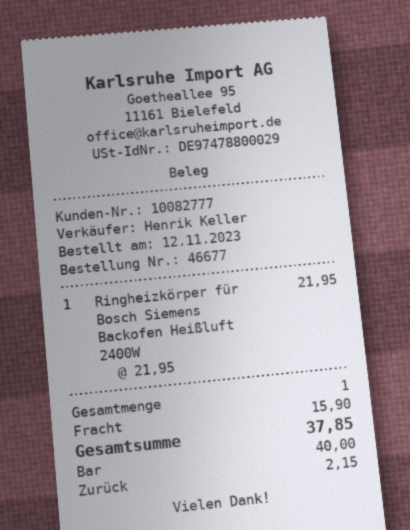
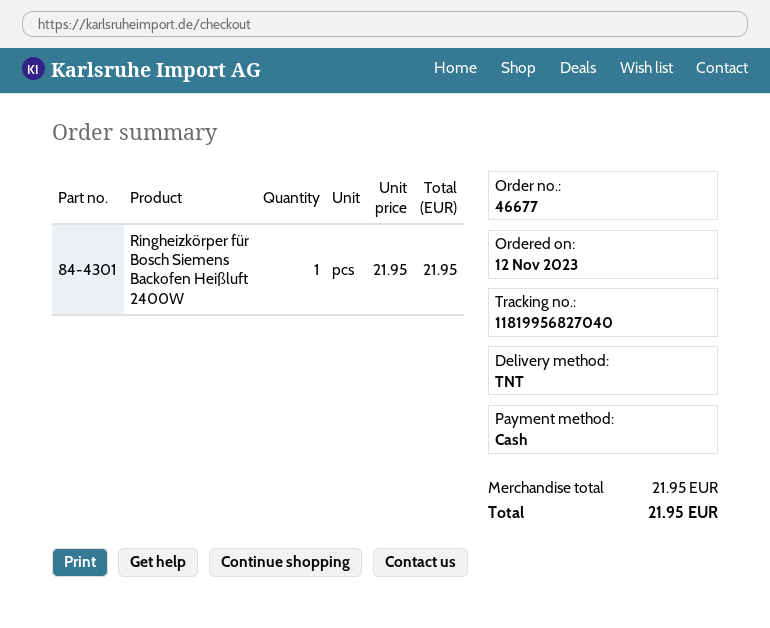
shipping: 15.90 -> none
total: 37.85 -> 21.95

